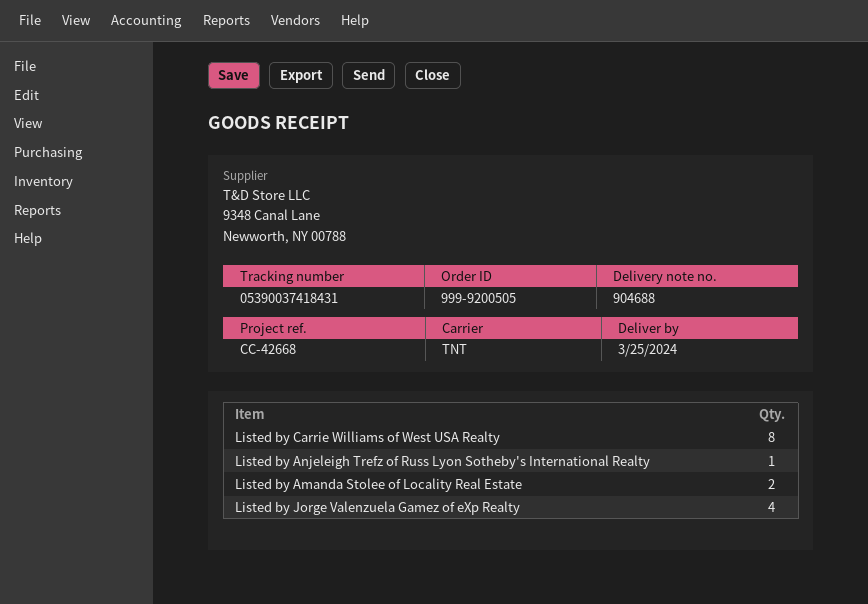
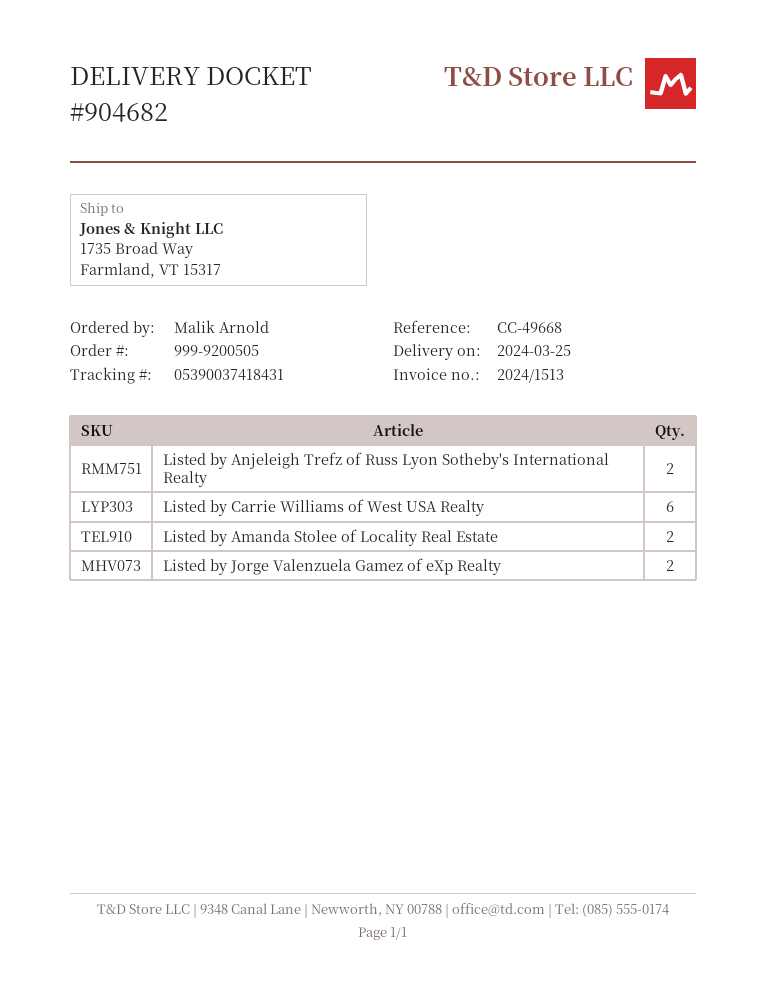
delivery note number: 904688 -> 904682
reference: CC-42668 -> CC-49668
Listed by Carrie Williams of West USA Realty: 8 -> 6
Listed by Anjeleigh Trefz of Russ Lyon Sotheby's International Realty: 1 -> 2
Listed by Jorge Valenzuela Gamez of eXp Realty: 4 -> 2

